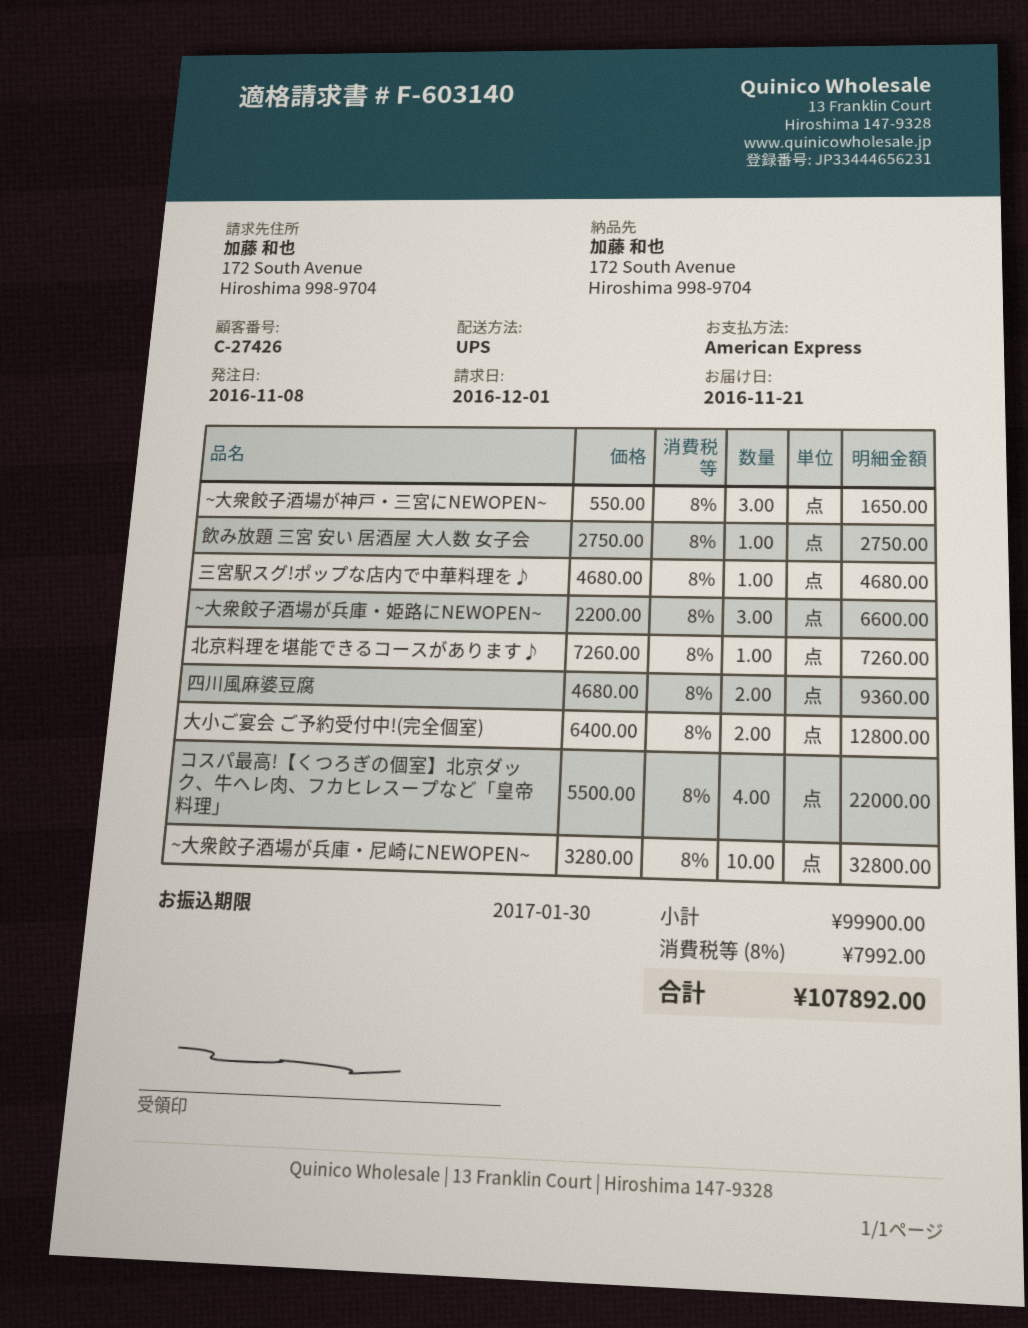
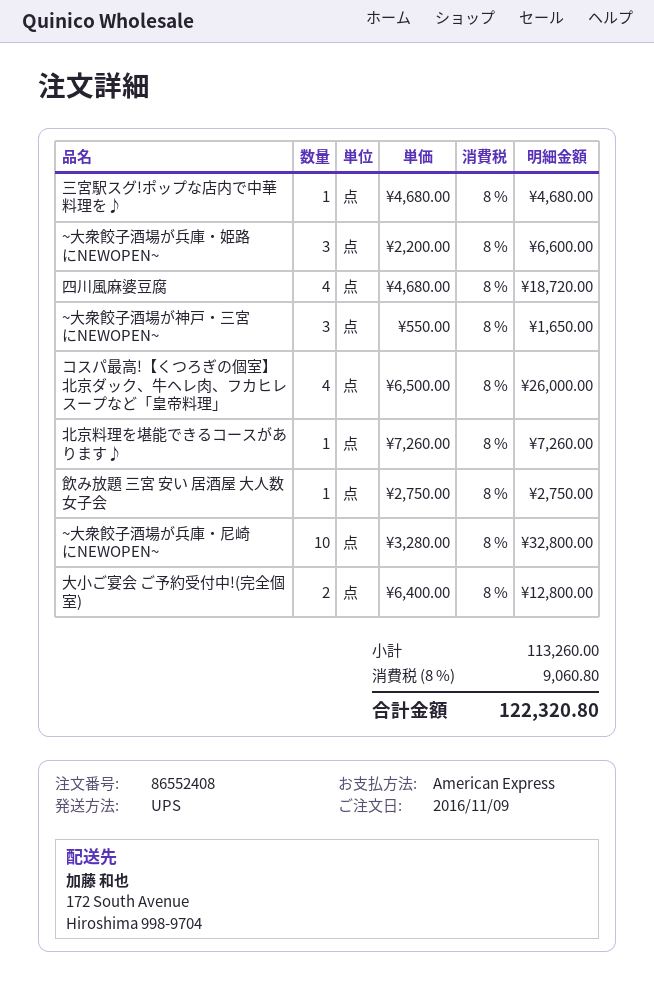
order date: 2016-11-08 -> 2016-11-09
四川風麻婆豆腐: 2 x 4680.00 = 9360.00 -> 4 x 4680.00 = 18720.00
コスパ最高!【くつろぎの個室】北京ダック、牛ヘレ肉、フカヒレスープなど「皇帝料理」: 4 x 5500.00 = 22000.00 -> 4 x 6500.00 = 26000.00
subtotal: 99900.00 -> 113260.00
tax: 8% = 7992.00 -> 8% = 9060.80
total: 107892.00 -> 122320.80

